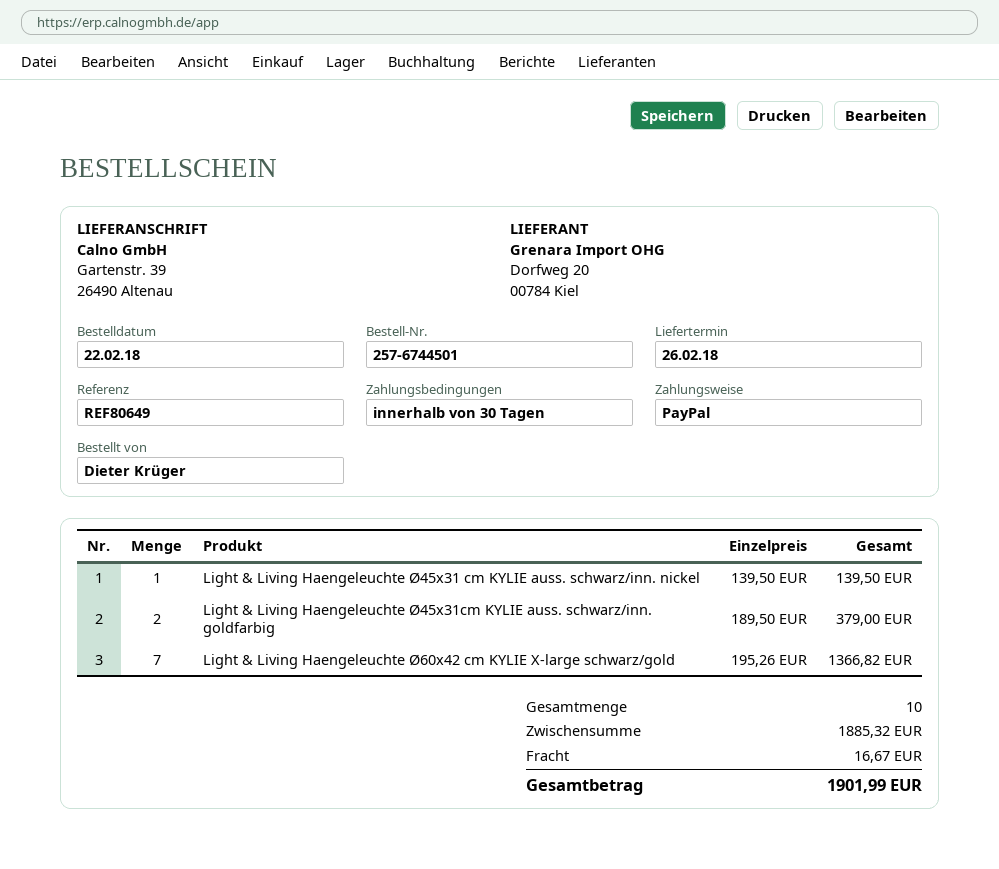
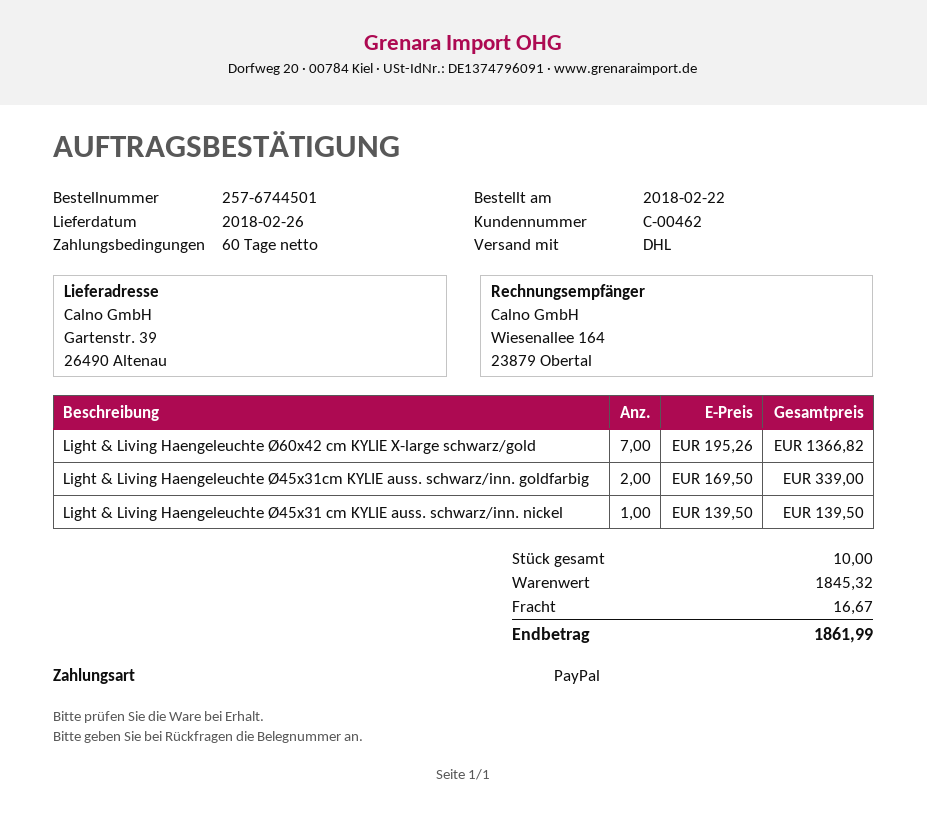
payment terms: 30 days -> 60 days
Light & Living Haengeleuchte Ø45x31cm KYLIE auss. schwarz/inn. goldfarbig: 2 x 189.50 = 379.00 -> 2 x 169.50 = 339.00
subtotal: 1885.32 -> 1845.32
total: 1901.99 -> 1861.99

